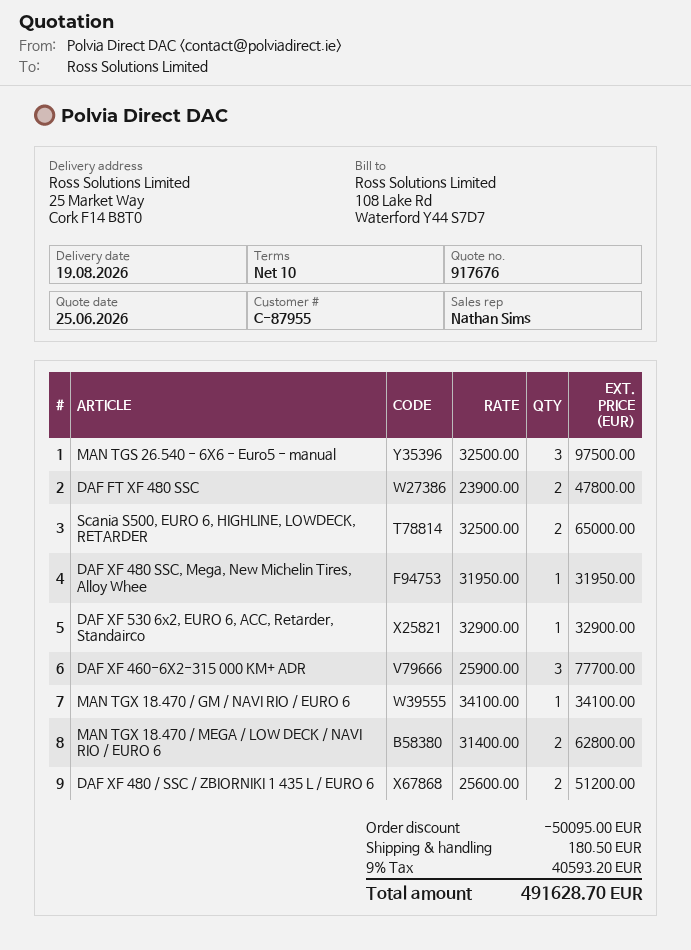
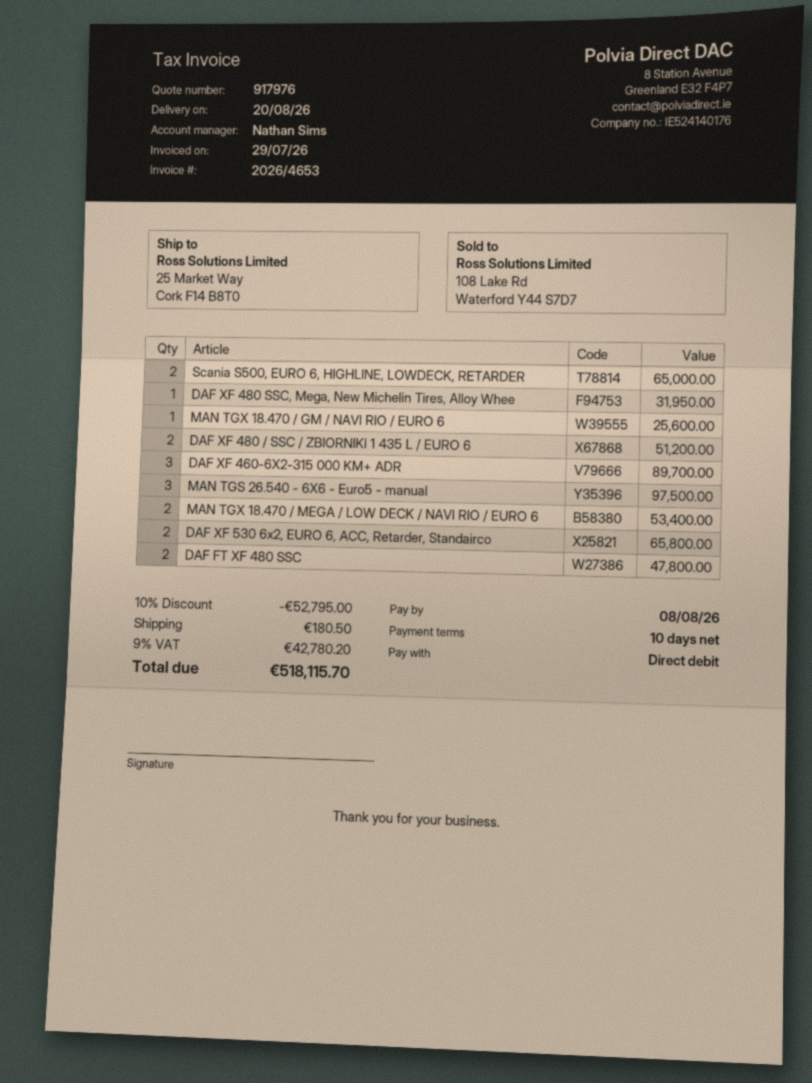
quote number: 917676 -> 917976
delivery date: 2026-08-19 -> 2026-08-20
DAF XF 530 6x2, EURO 6, ACC, Retarder, Standairco: 1 for 32900.00 -> 2 for 65800.00
DAF XF 460-6X2-315 000 KM+ ADR: 3 for 77700.00 -> 3 for 89700.00
MAN TGX 18.470 / GM / NAVI RIO / EURO 6: 1 for 34100.00 -> 1 for 25600.00
MAN TGX 18.470 / MEGA / LOW DECK / NAVI RIO / EURO 6: 2 for 62800.00 -> 2 for 53400.00
discount: 50095.00 -> 52795.00
tax: 9% = 40593.20 -> 9% = 42780.20
total: 491628.70 -> 518115.70

